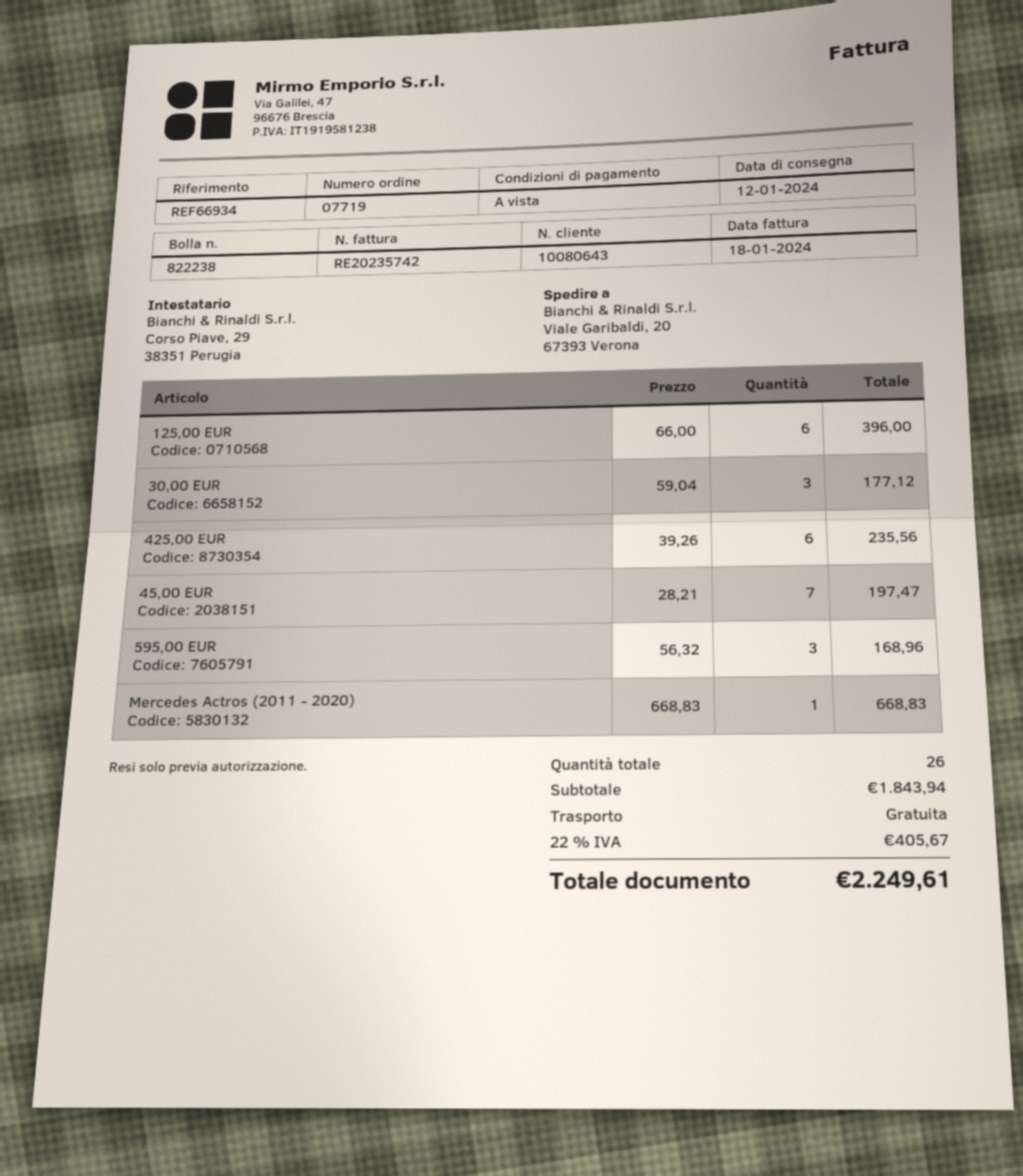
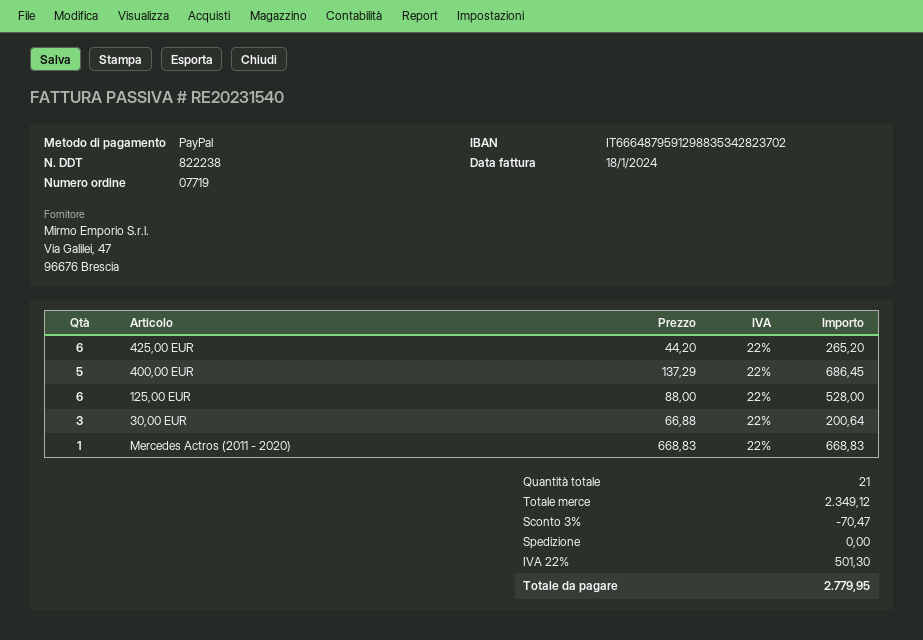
invoice number: RE20235742 -> RE20231540
125,00 EUR: 6 x 66.00 = 396.00 -> 6 x 88.00 = 528.00
30,00 EUR: 3 x 59.04 = 177.12 -> 3 x 66.88 = 200.64
425,00 EUR: 6 x 39.26 = 235.56 -> 6 x 44.20 = 265.20
45,00 EUR: 7 x 28.21 = 197.47 -> none
595,00 EUR: 3 x 56.32 = 168.96 -> none
400,00 EUR: none -> 5 x 137.29 = 686.45
total quantity: 26 -> 21
subtotal: 1843.94 -> 2349.12
discount: none -> 3% = 70.47
tax: 22% = 405.67 -> 22% = 501.30
total: 2249.61 -> 2779.95

